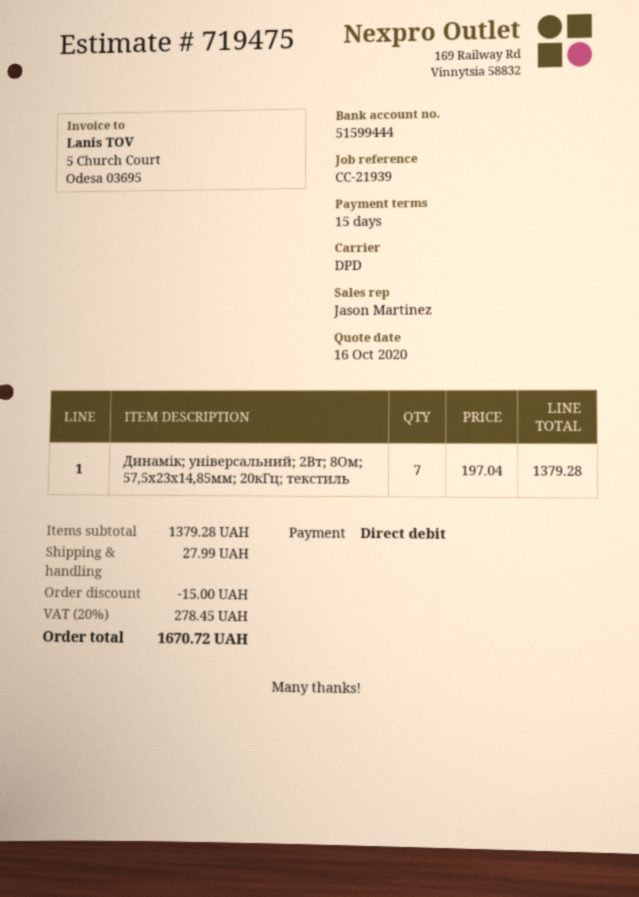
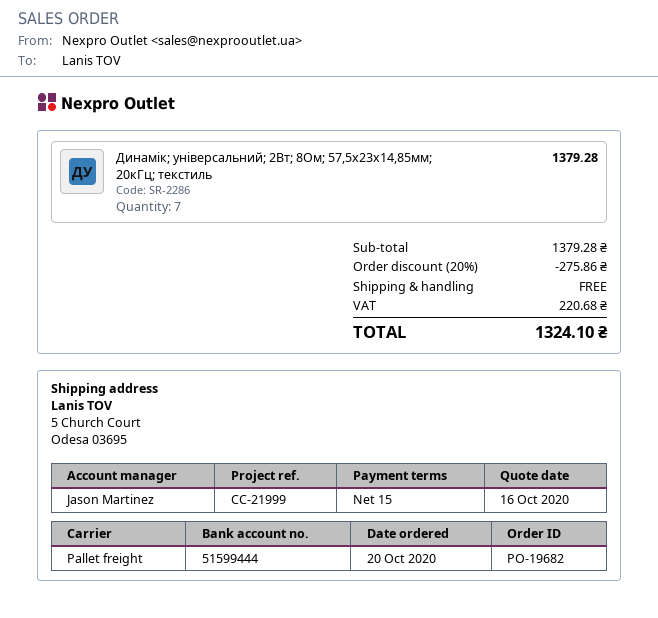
reference: CC-21939 -> CC-21999
shipping method: DPD -> pallet freight
discount: 15.00 -> 275.86
shipping: 27.99 -> 0.00
tax: 278.45 -> 220.68
total: 1670.72 -> 1324.10

